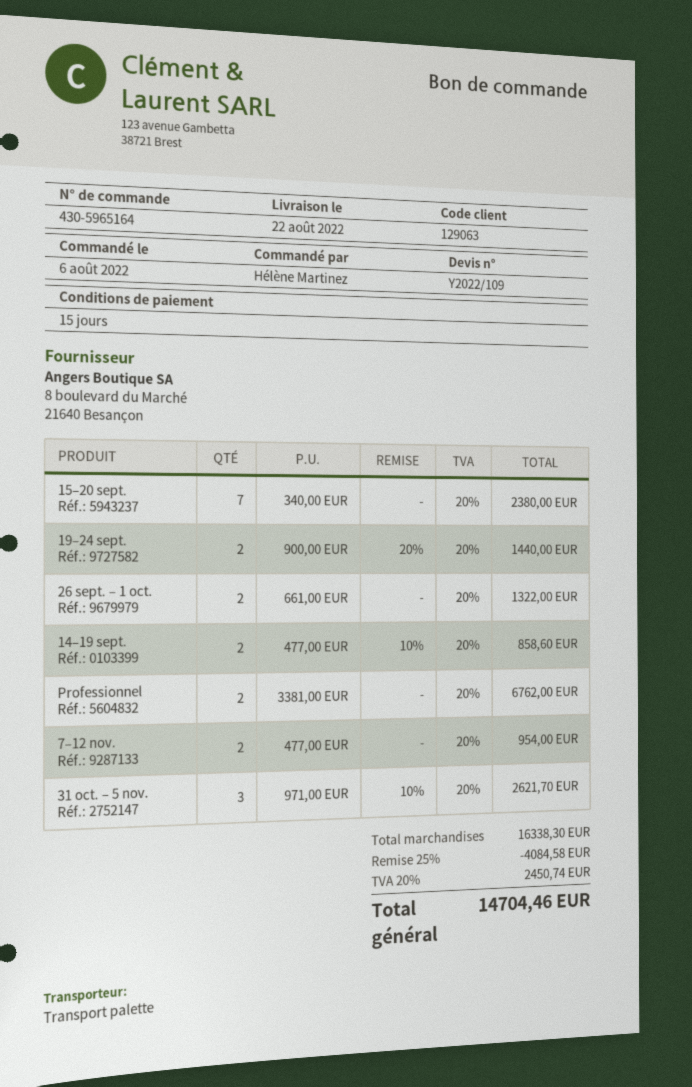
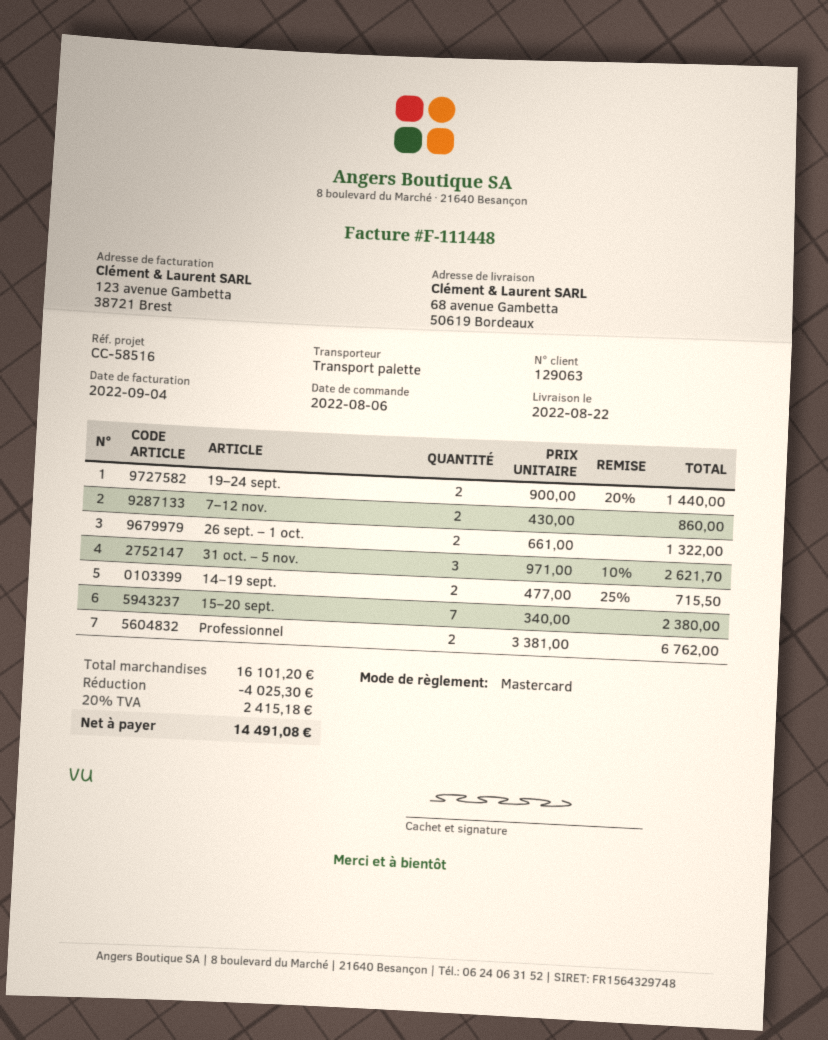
14–19 sept.: 2 x 477.00 - 10% = 858.60 -> 2 x 477.00 - 25% = 715.50
7–12 nov.: 2 x 477.00 = 954.00 -> 2 x 430.00 = 860.00
subtotal: 16338.30 -> 16101.20
discount: 4084.58 -> 4025.30
tax: 20% = 2450.74 -> 20% = 2415.18
total: 14704.46 -> 14491.08

